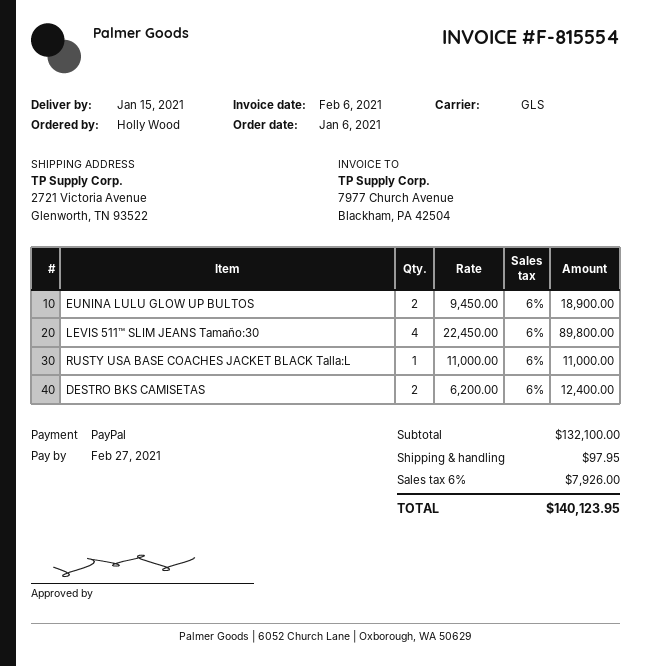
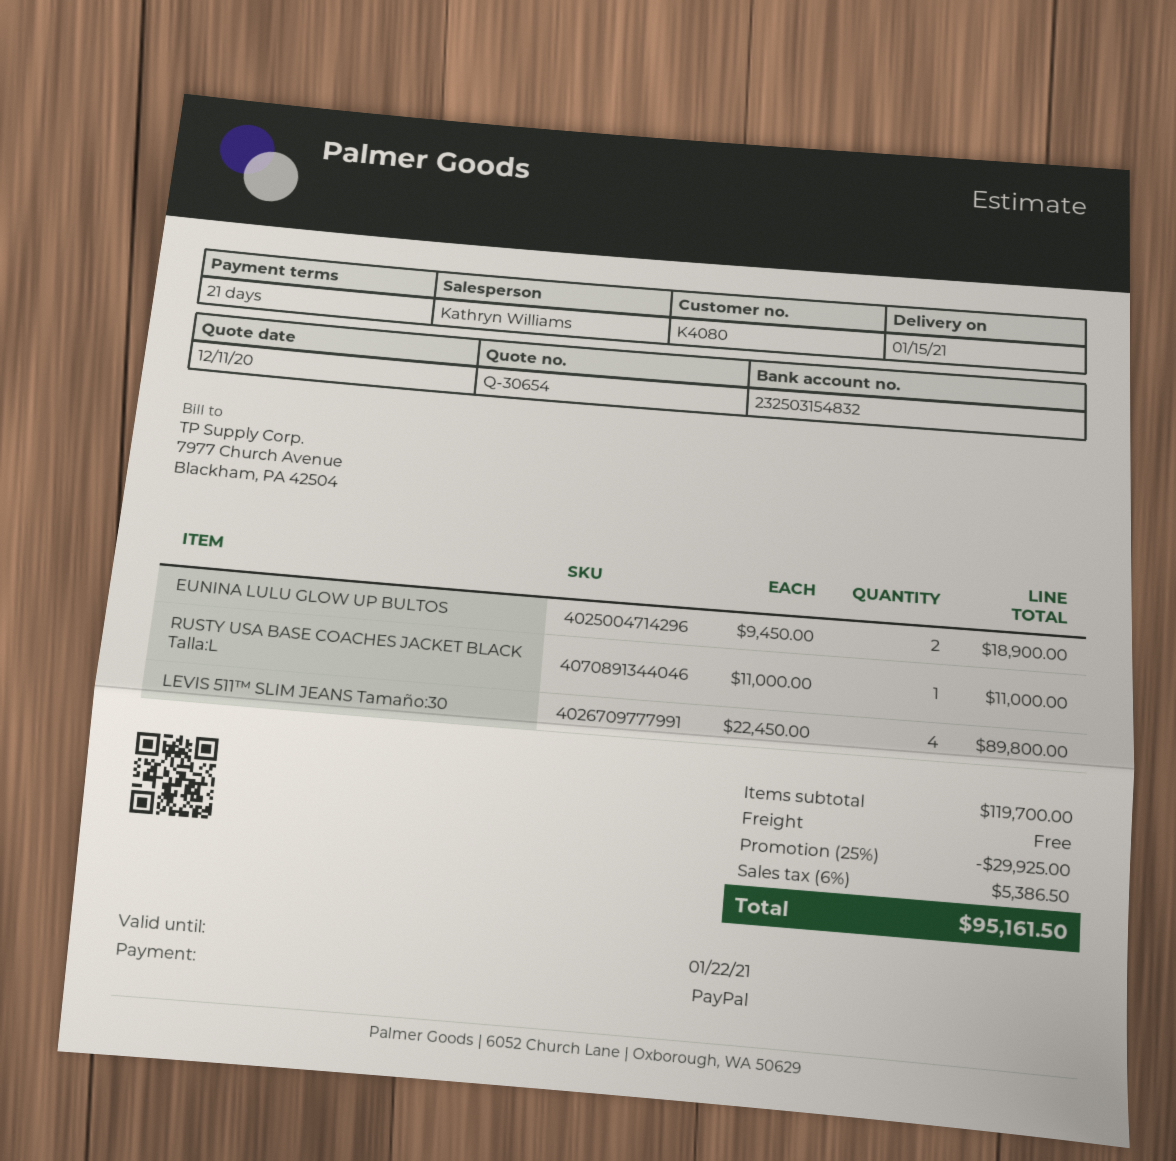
DESTRO BKS CAMISETAS: 2 x 6200.00 = 12400.00 -> none
subtotal: 132100.00 -> 119700.00
discount: none -> 25% = 29925.00
shipping: 97.95 -> 0.00
tax: 6% = 7926.00 -> 6% = 5386.50
total: 140123.95 -> 95161.50

